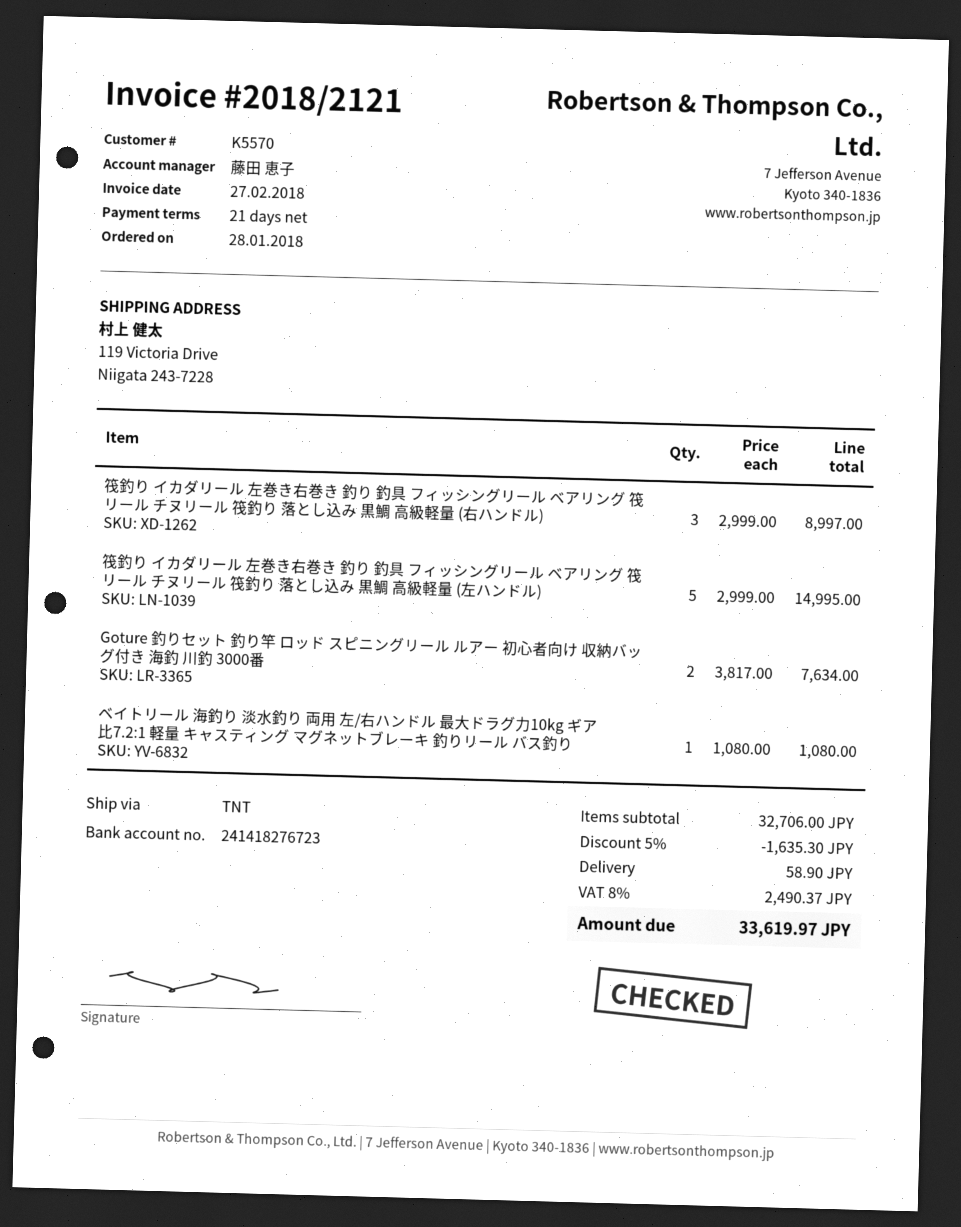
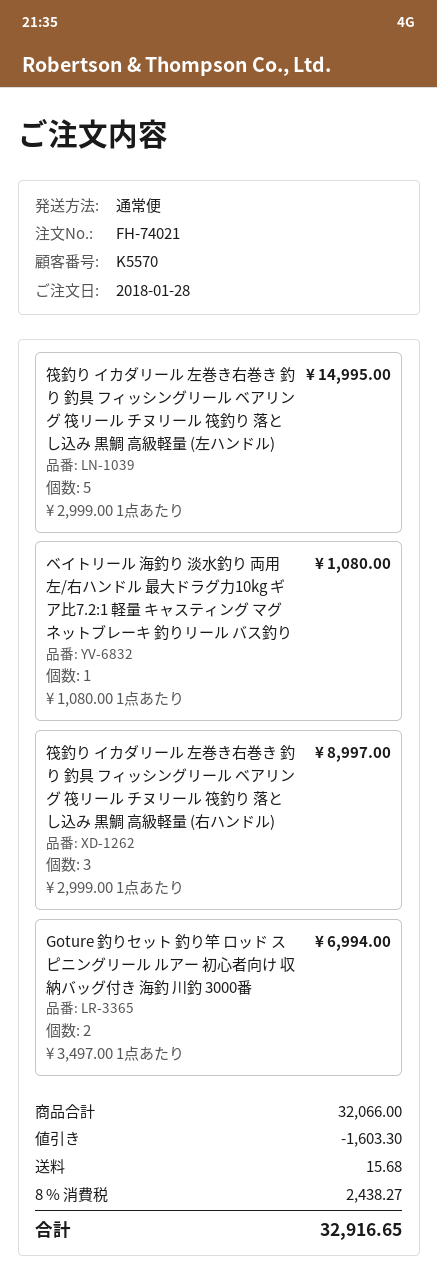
shipping method: TNT -> standard
Goture 釣りセット 釣り竿 ロッド スピニングリール ルアー 初心者向け 収納バッグ付き 海釣 川釣 3000番: 2 x 3817.00 = 7634.00 -> 2 x 3497.00 = 6994.00
subtotal: 32706.00 -> 32066.00
discount: 1635.30 -> 1603.30
shipping: 58.90 -> 15.68
tax: 8% = 2490.37 -> 8% = 2438.27
total: 33619.97 -> 32916.65

